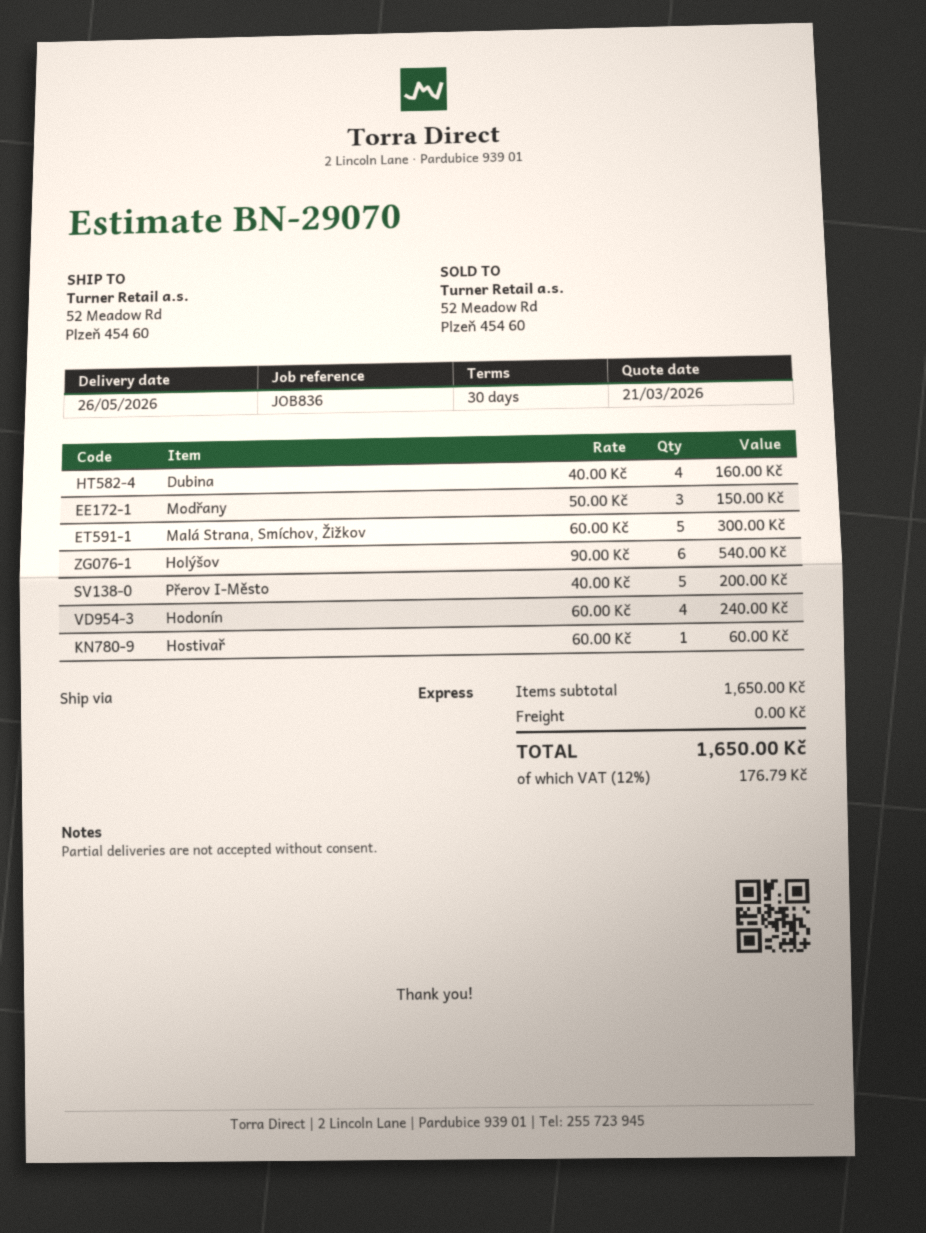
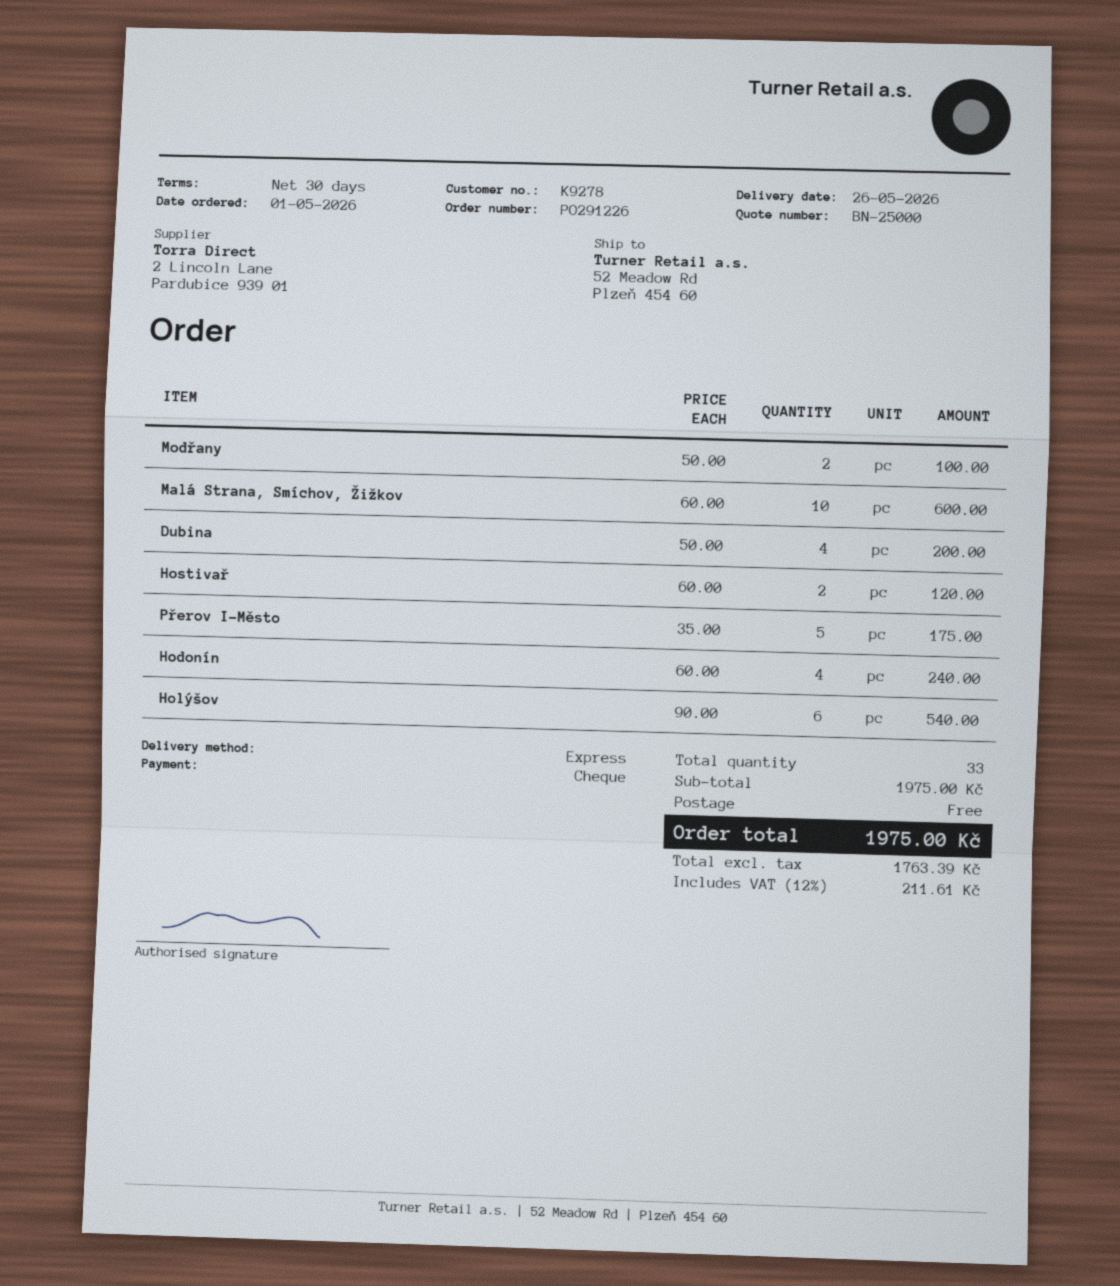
quote number: BN-29070 -> BN-25000
Dubina: 4 x 40.00 = 160.00 -> 4 x 50.00 = 200.00
Modřany: 3 x 50.00 = 150.00 -> 2 x 50.00 = 100.00
Malá Strana, Smíchov, Žižkov: 5 x 60.00 = 300.00 -> 10 x 60.00 = 600.00
Přerov I-Město: 5 x 40.00 = 200.00 -> 5 x 35.00 = 175.00
Hostivař: 1 x 60.00 = 60.00 -> 2 x 60.00 = 120.00
subtotal: 1650.00 -> 1975.00
tax: 12% = 176.79 -> 12% = 211.61
total: 1650.00 -> 1975.00

